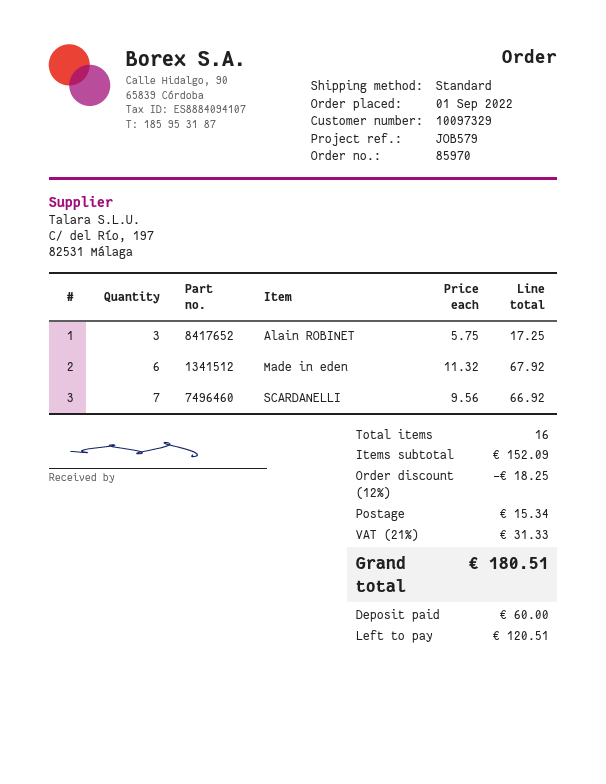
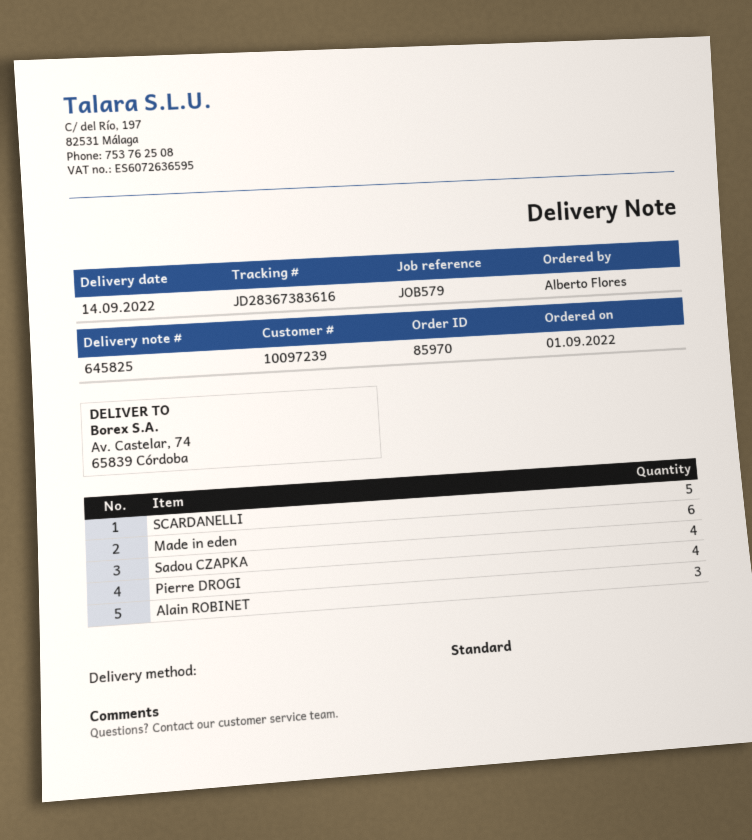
customer number: 10097329 -> 10097239
SCARDANELLI: 7 -> 5
Sadou CZAPKA: none -> 4
Pierre DROGI: none -> 4

